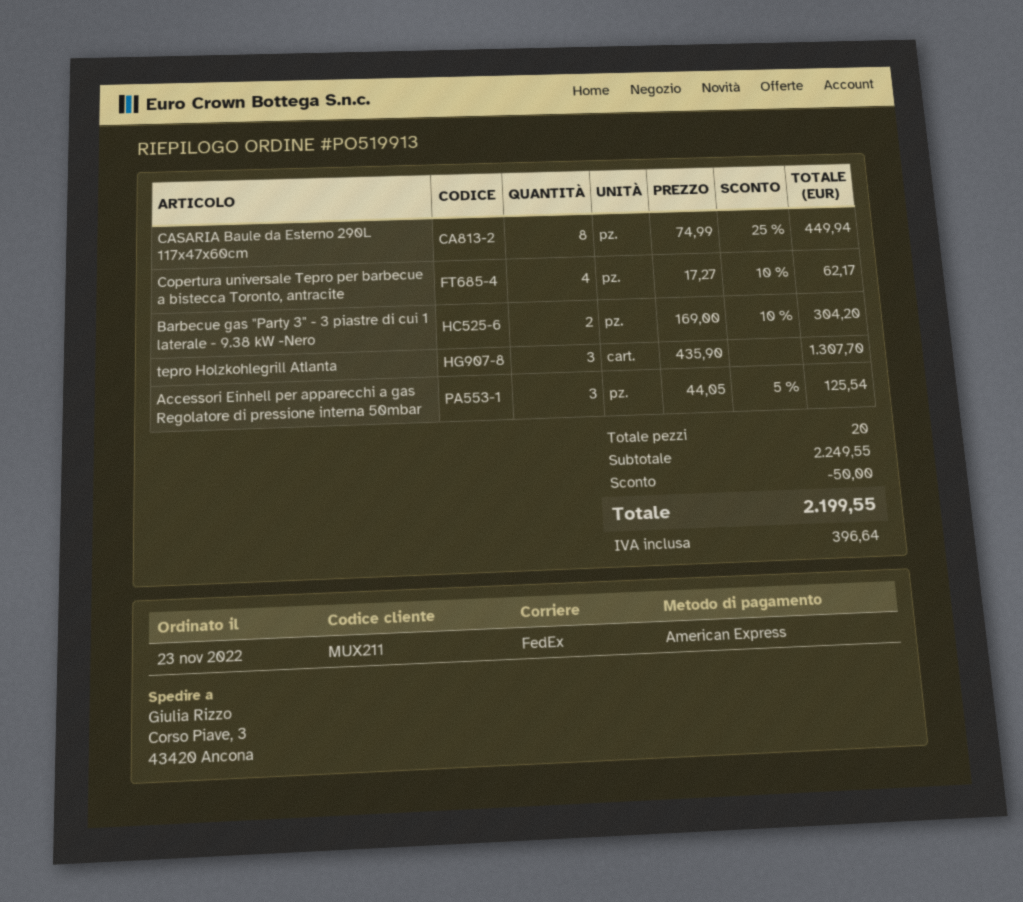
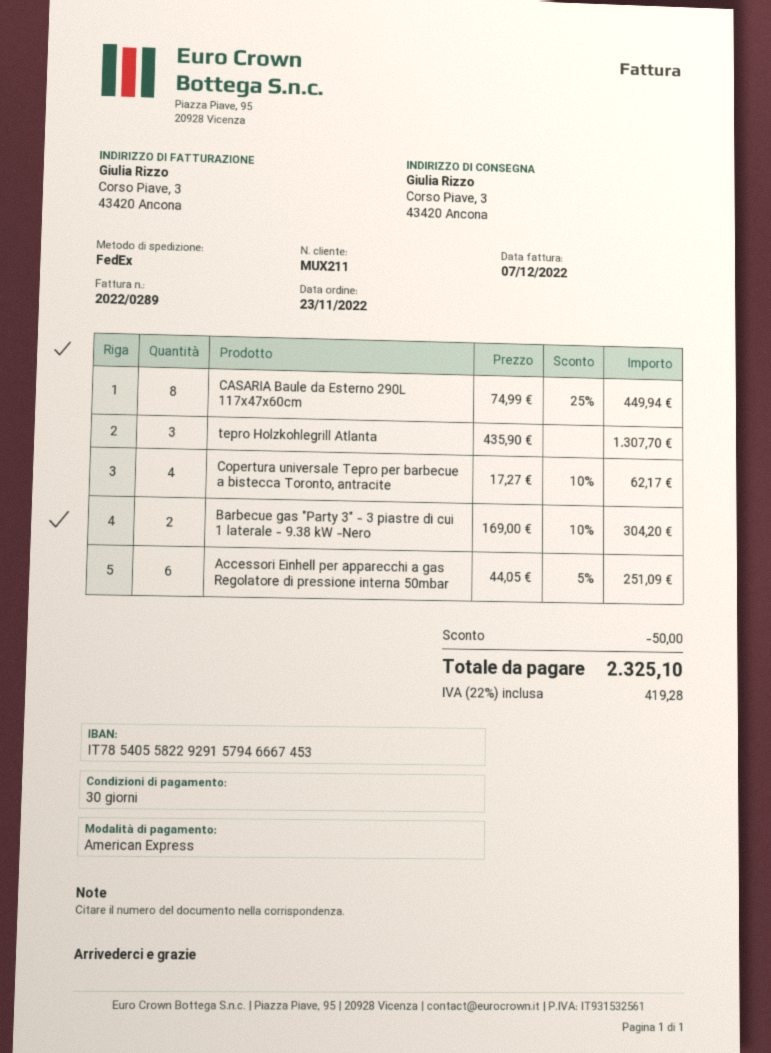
Accessori Einhell per apparecchi a gas Regolatore di pressione interna 50mbar: 3 x 44.05 - 5% = 125.54 -> 6 x 44.05 - 5% = 251.09
tax: 396.64 -> 419.28
total: 2199.55 -> 2325.10

